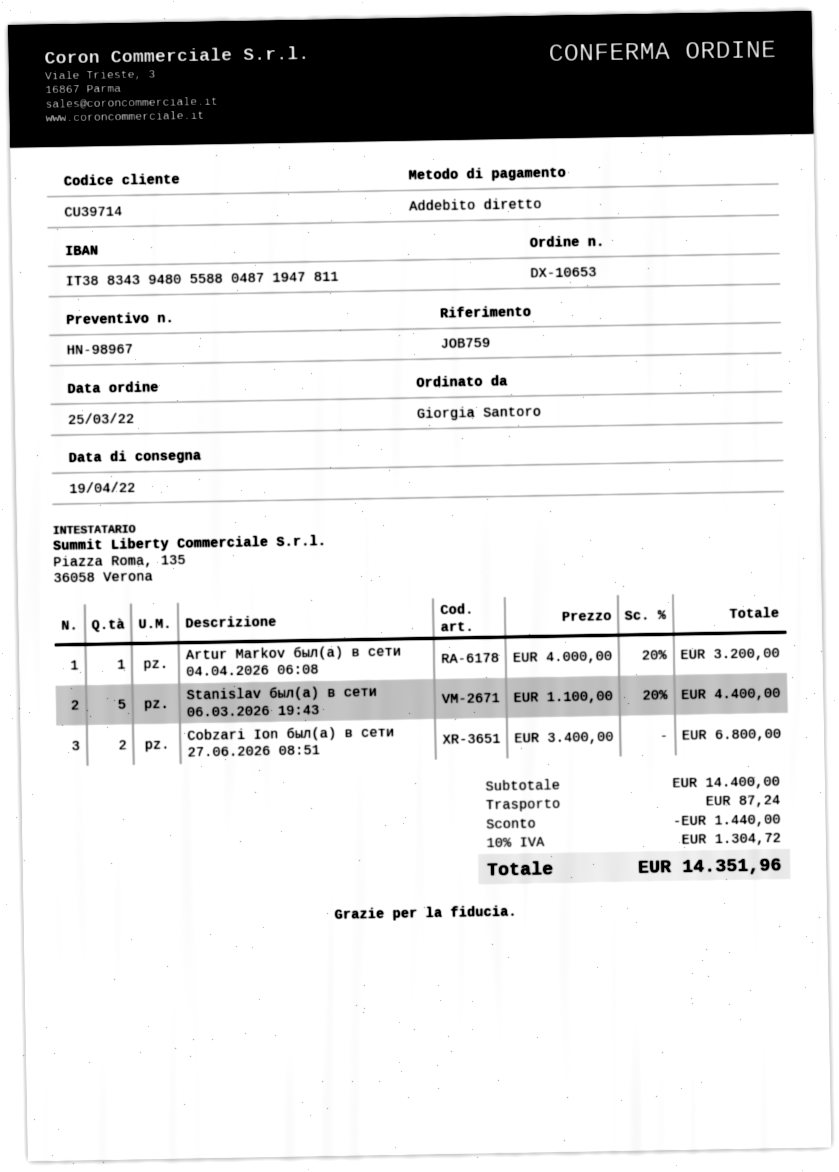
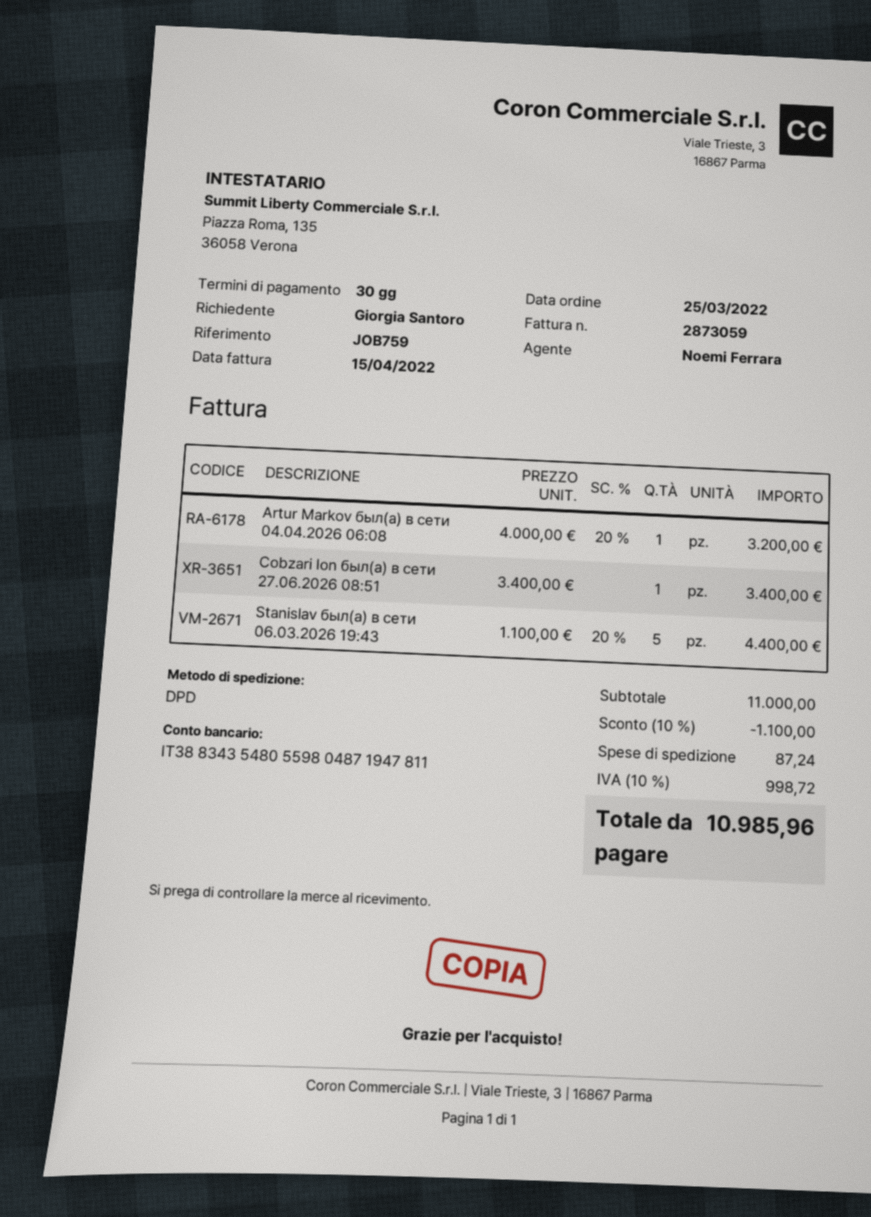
bank account: IT3883439480558804871947811 -> IT3883435480559804871947811
Cobzari Ion был(а) в сети 27.06.2026 08:51: 2 x 3400.00 = 6800.00 -> 1 x 3400.00 = 3400.00
subtotal: 14400.00 -> 11000.00
discount: 1440.00 -> 1100.00
tax: 10% = 1304.72 -> 10% = 998.72
total: 14351.96 -> 10985.96

